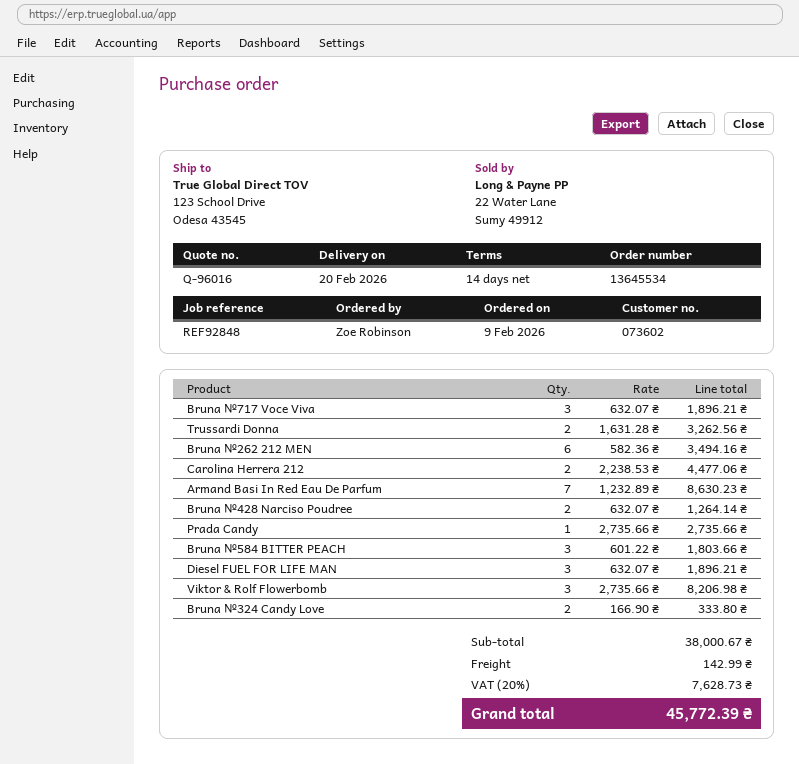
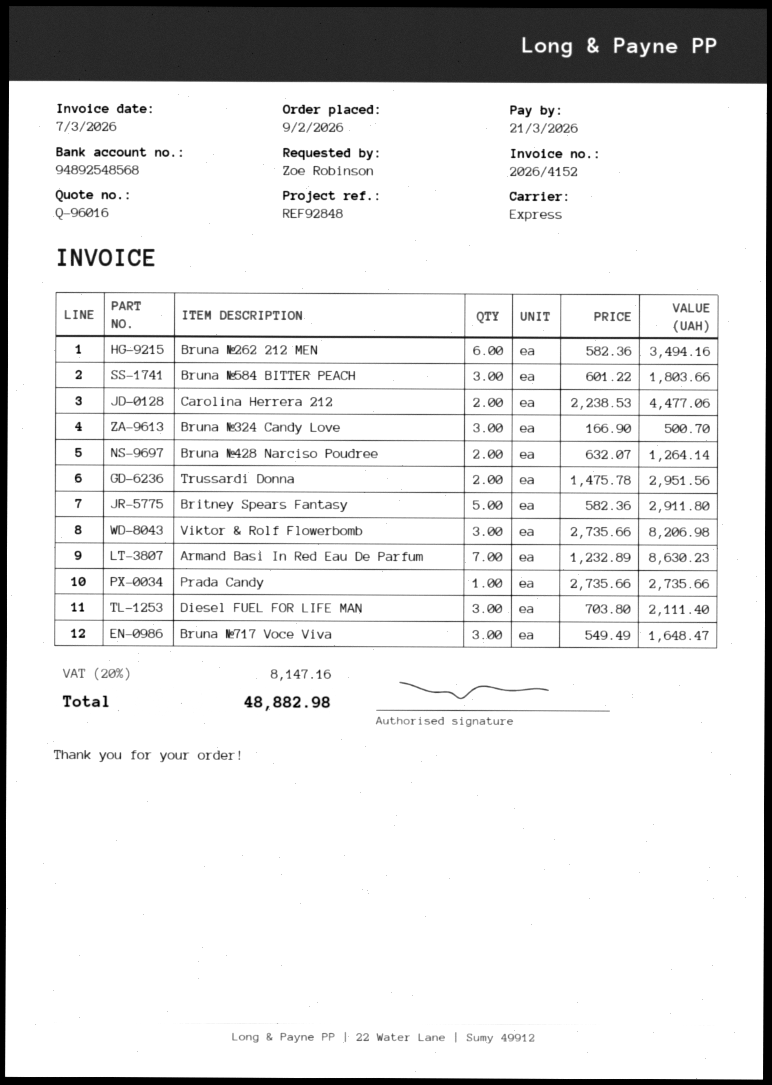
Bruna №717 Voce Viva: 3 x 632.07 = 1896.21 -> 3 x 549.49 = 1648.47
Trussardi Donna: 2 x 1631.28 = 3262.56 -> 2 x 1475.78 = 2951.56
Diesel FUEL FOR LIFE MAN: 3 x 632.07 = 1896.21 -> 3 x 703.80 = 2111.40
Bruna №324 Candy Love: 2 x 166.90 = 333.80 -> 3 x 166.90 = 500.70
Britney Spears Fantasy: none -> 5 x 582.36 = 2911.80
shipping: 142.99 -> none
tax: 20% = 7628.73 -> 20% = 8147.16
total: 45772.39 -> 48882.98

